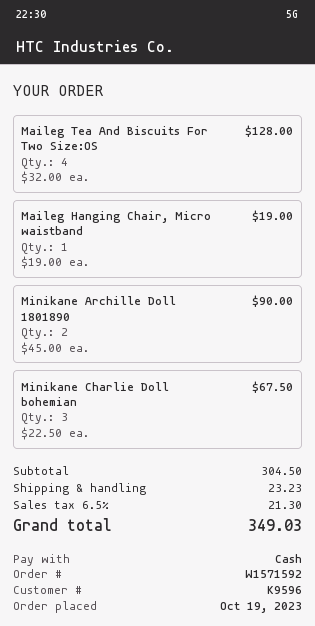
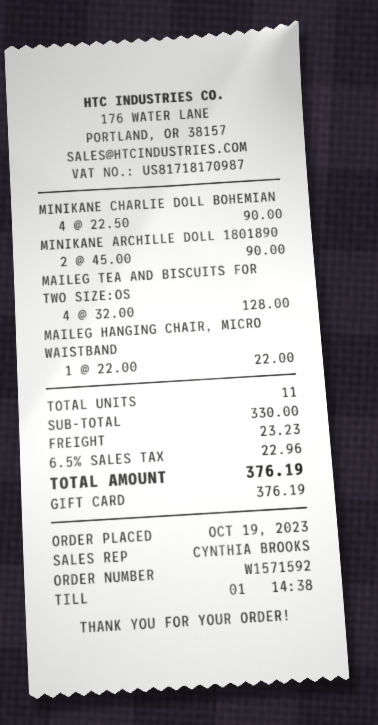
payment method: cash -> gift card
Maileg Hanging Chair, Micro waistband: 1 x 19.00 = 19.00 -> 1 x 22.00 = 22.00
Minikane Charlie Doll bohemian: 3 x 22.50 = 67.50 -> 4 x 22.50 = 90.00
subtotal: 304.50 -> 330.00
tax: 6.5% = 21.30 -> 6.5% = 22.96
total: 349.03 -> 376.19

